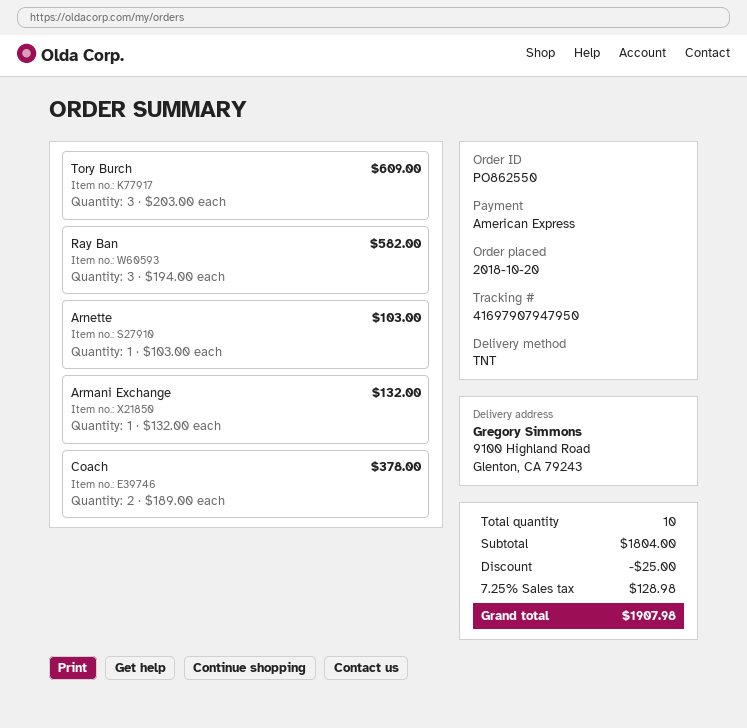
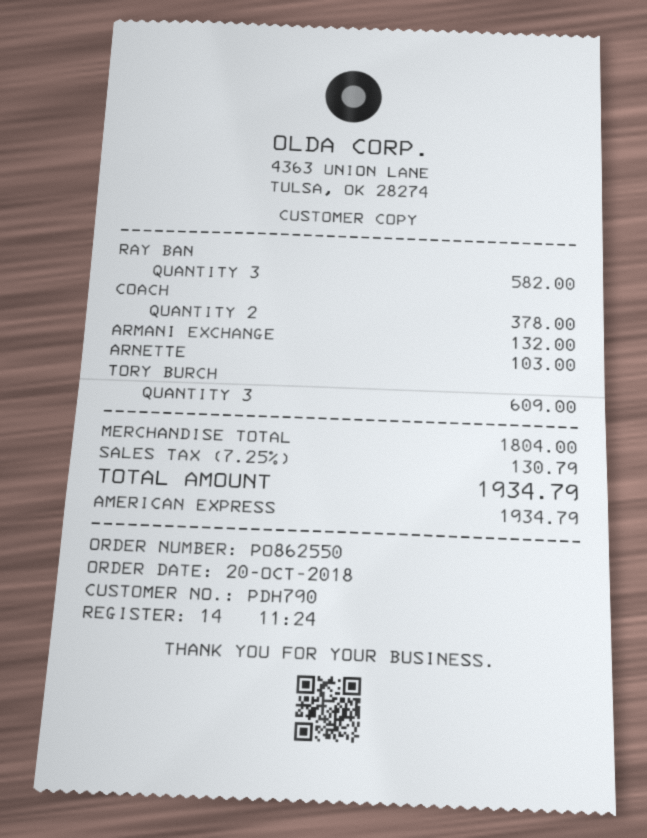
discount: 25.00 -> none
tax: 7.25% = 128.98 -> 7.25% = 130.79
total: 1907.98 -> 1934.79

